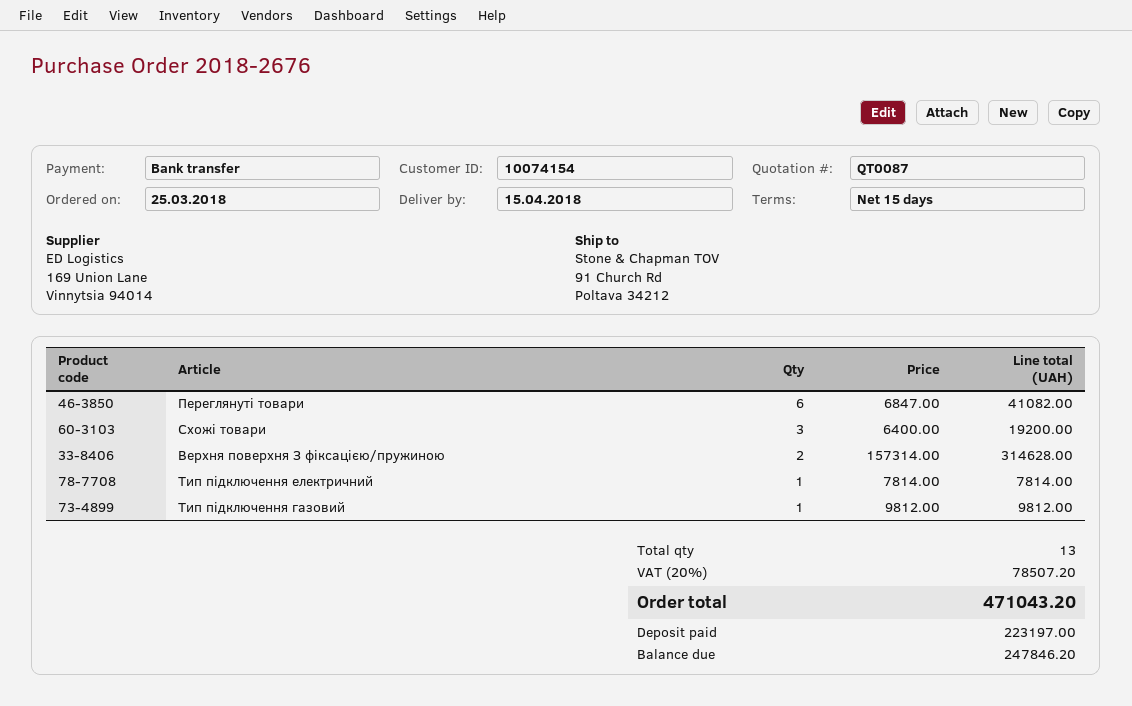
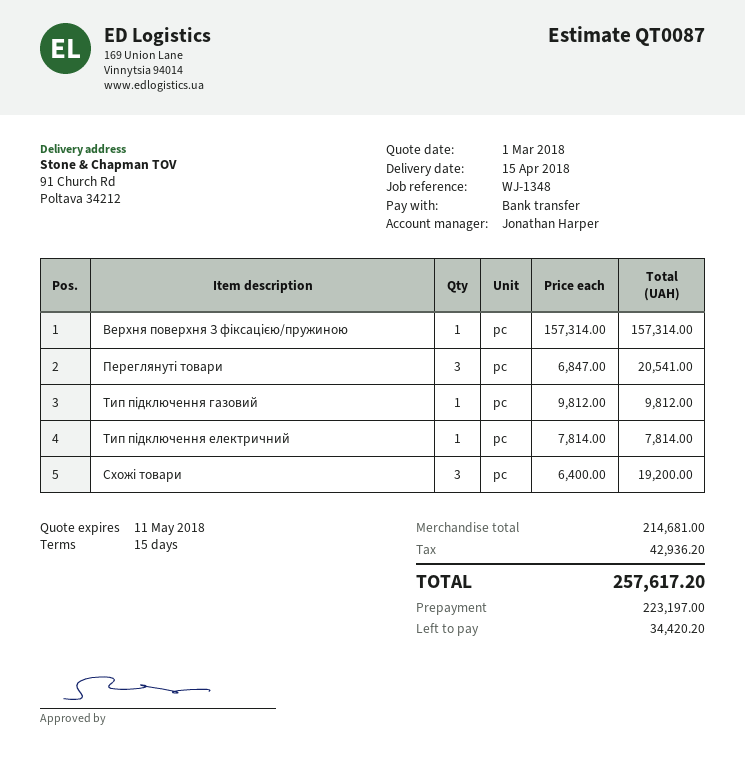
Переглянуті товари: 6 x 6847.00 = 41082.00 -> 3 x 6847.00 = 20541.00
Верхня поверхня З фіксацією/пружиною: 2 x 157314.00 = 314628.00 -> 1 x 157314.00 = 157314.00
tax: 78507.20 -> 42936.20
total: 471043.20 -> 257617.20
balance: 247846.20 -> 34420.20

